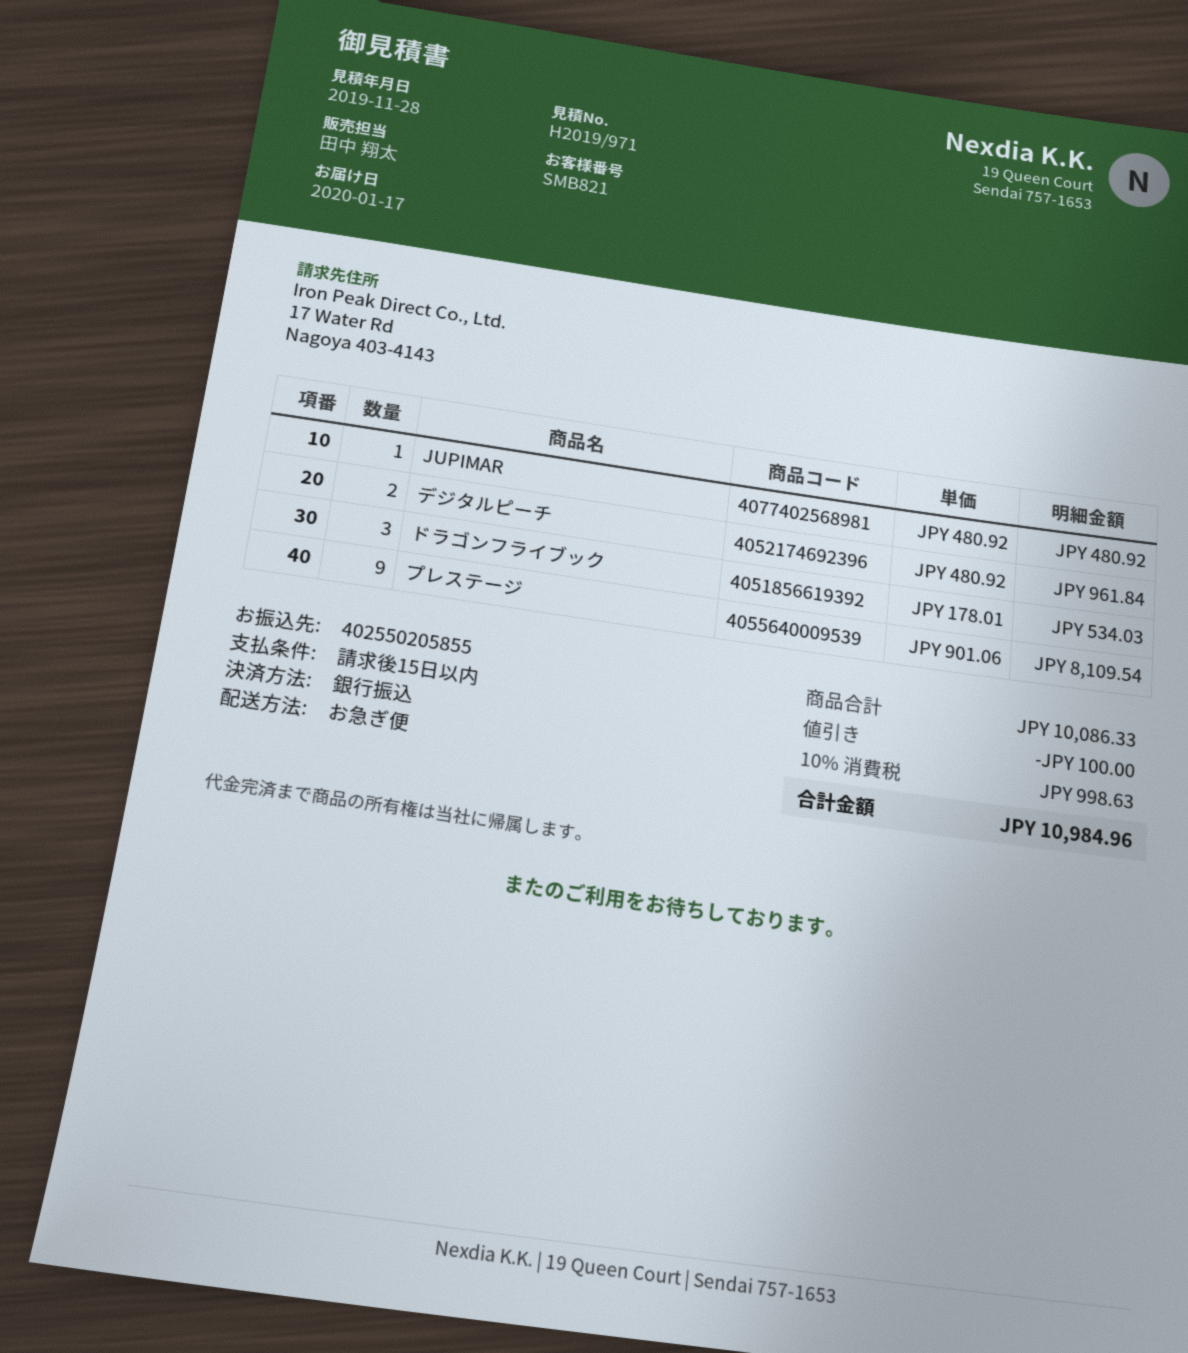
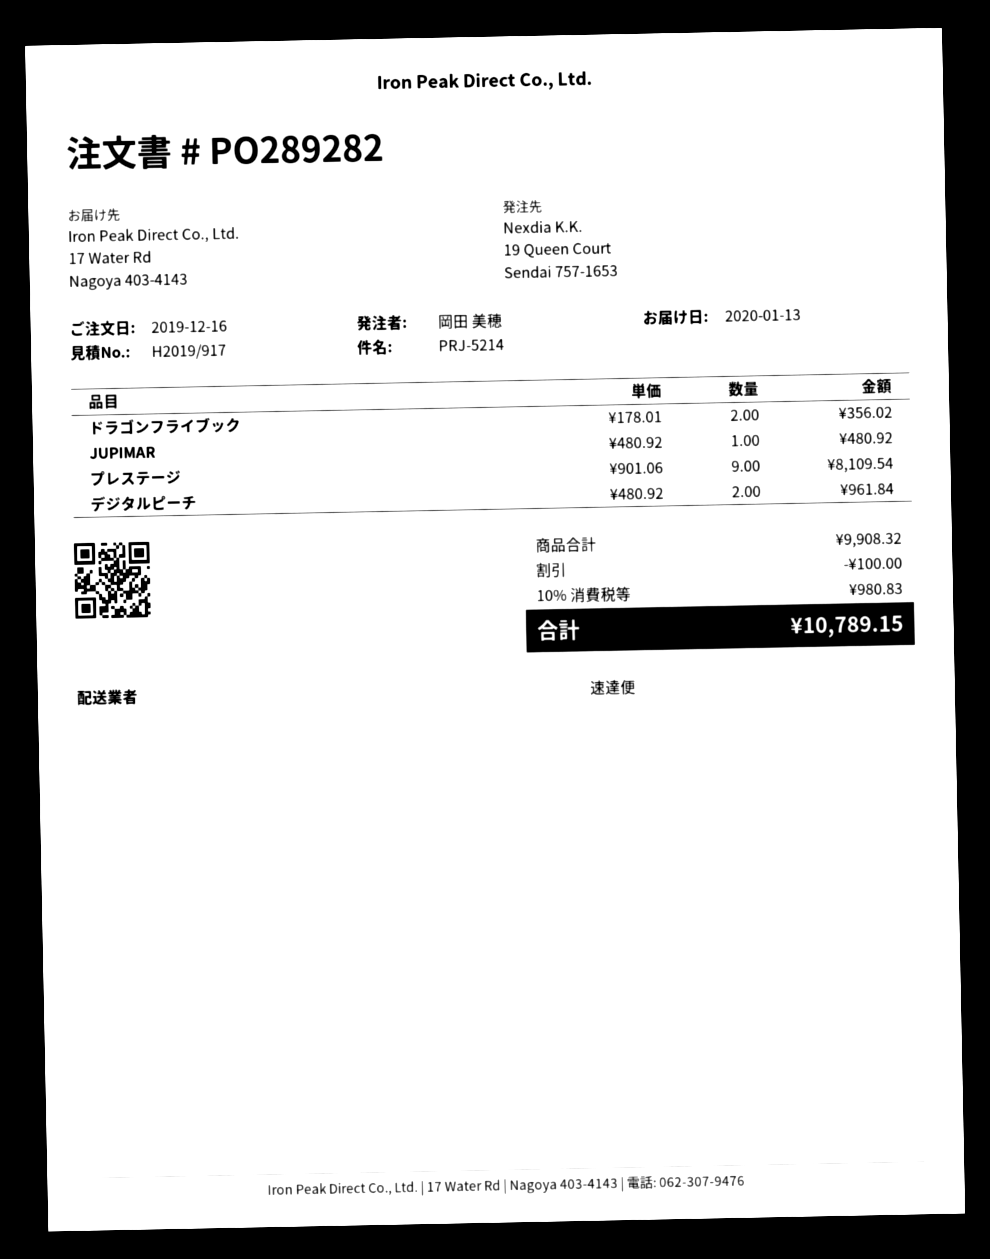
quote number: H2019/971 -> H2019/917
delivery date: 2020-01-17 -> 2020-01-13
ドラゴンフライブック: 3 x 178.01 = 534.03 -> 2 x 178.01 = 356.02
subtotal: 10086.33 -> 9908.32
tax: 10% = 998.63 -> 10% = 980.83
total: 10984.96 -> 10789.15

